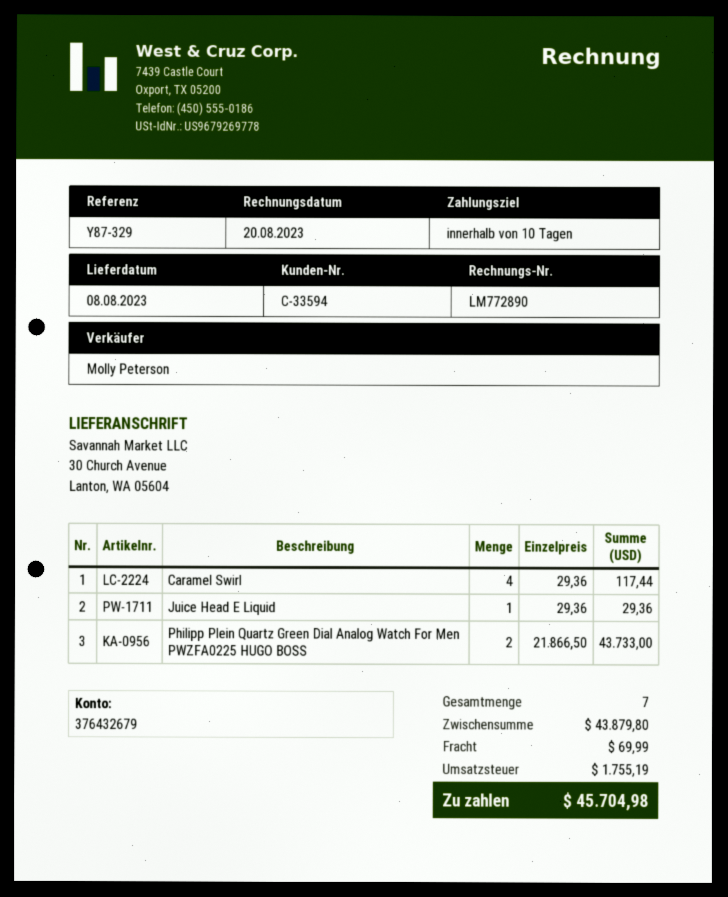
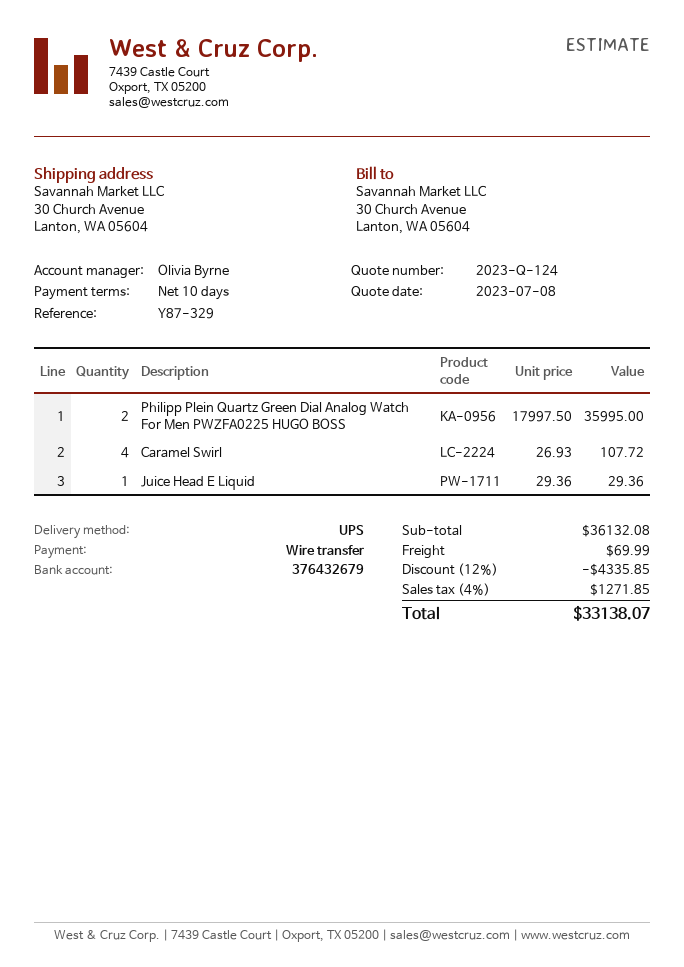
sales rep: Molly Peterson -> Olivia Byrne
Caramel Swirl: 4 x 29.36 = 117.44 -> 4 x 26.93 = 107.72
Philipp Plein Quartz Green Dial Analog Watch For Men PWZFA0225 HUGO BOSS: 2 x 21866.50 = 43733.00 -> 2 x 17997.50 = 35995.00
subtotal: 43879.80 -> 36132.08
discount: none -> 12% = 4335.85
tax: 1755.19 -> 1271.85
total: 45704.98 -> 33138.07

